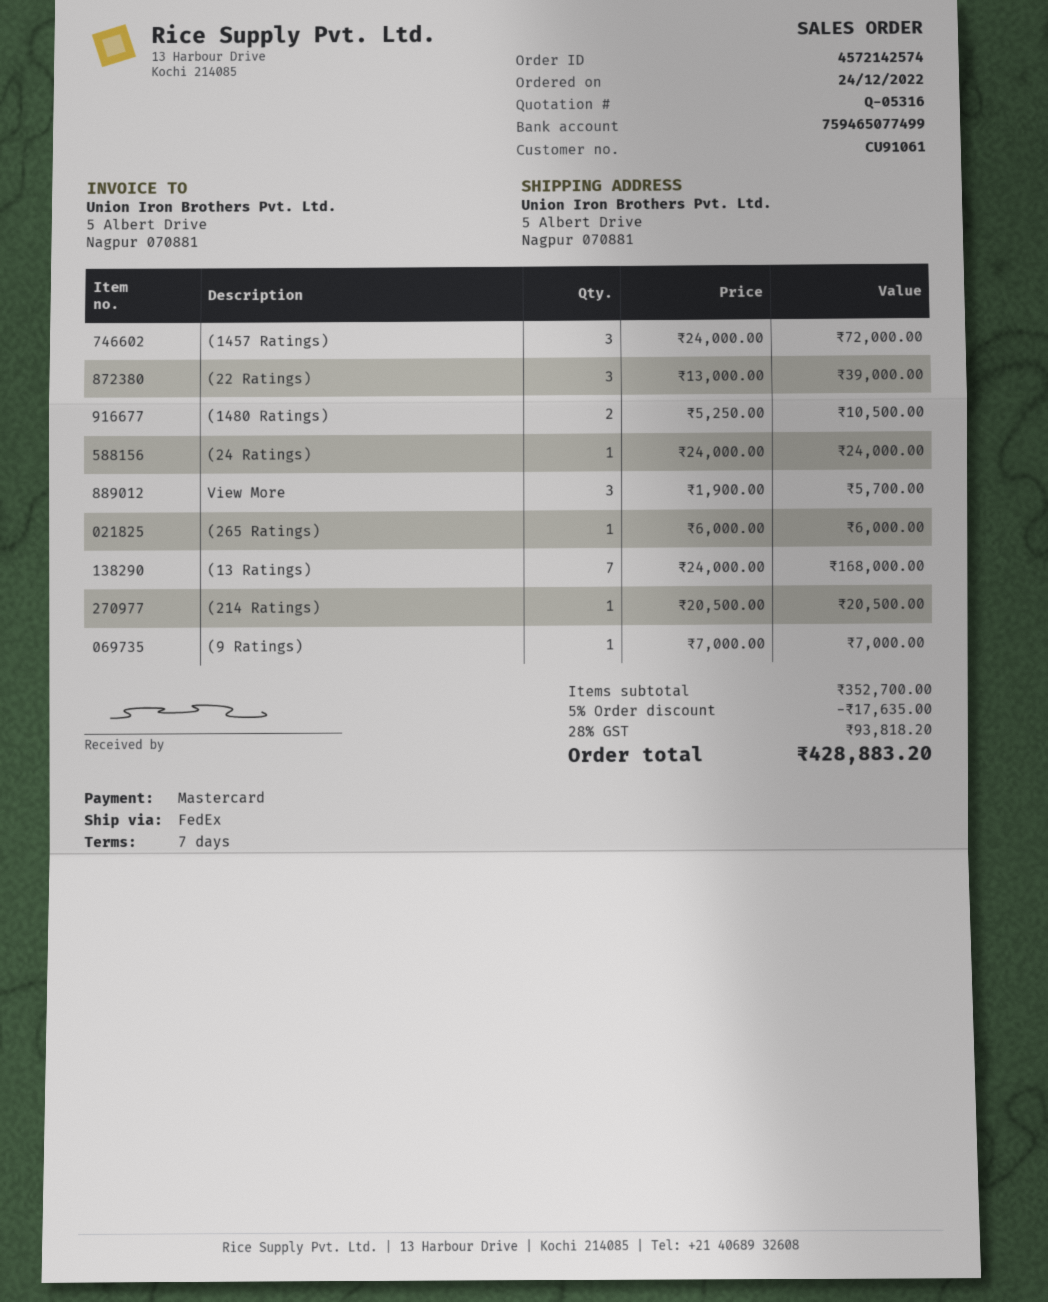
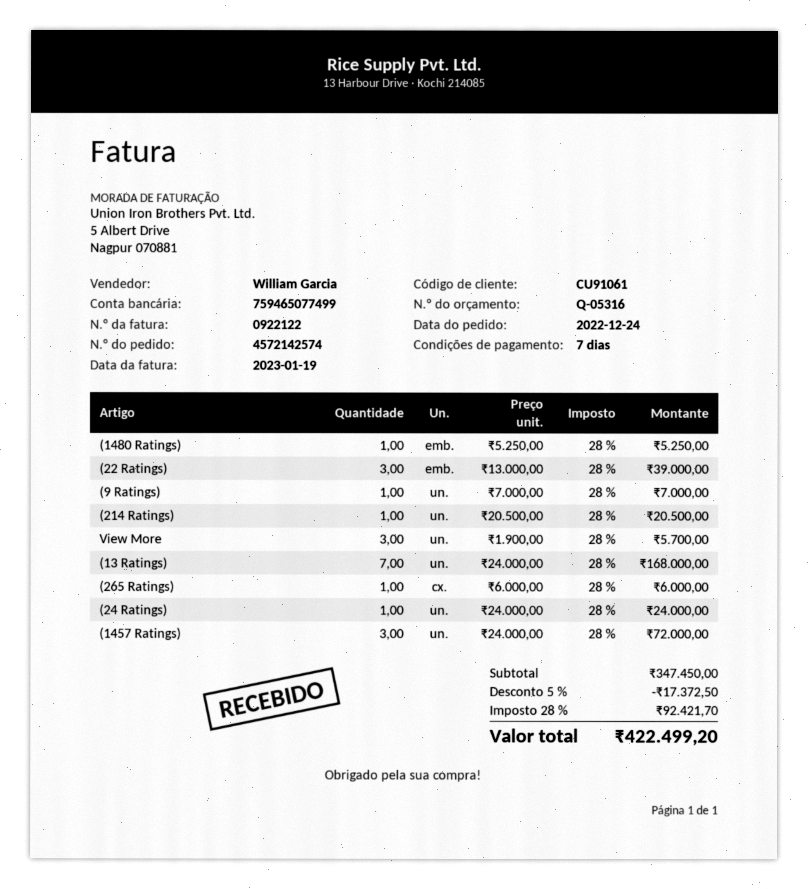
(1480 Ratings): 2 x 5250.00 = 10500.00 -> 1 x 5250.00 = 5250.00
subtotal: 352700.00 -> 347450.00
discount: 5% = 17635.00 -> 5% = 17372.50
tax: 28% = 93818.20 -> 28% = 92421.70
total: 428883.20 -> 422499.20

